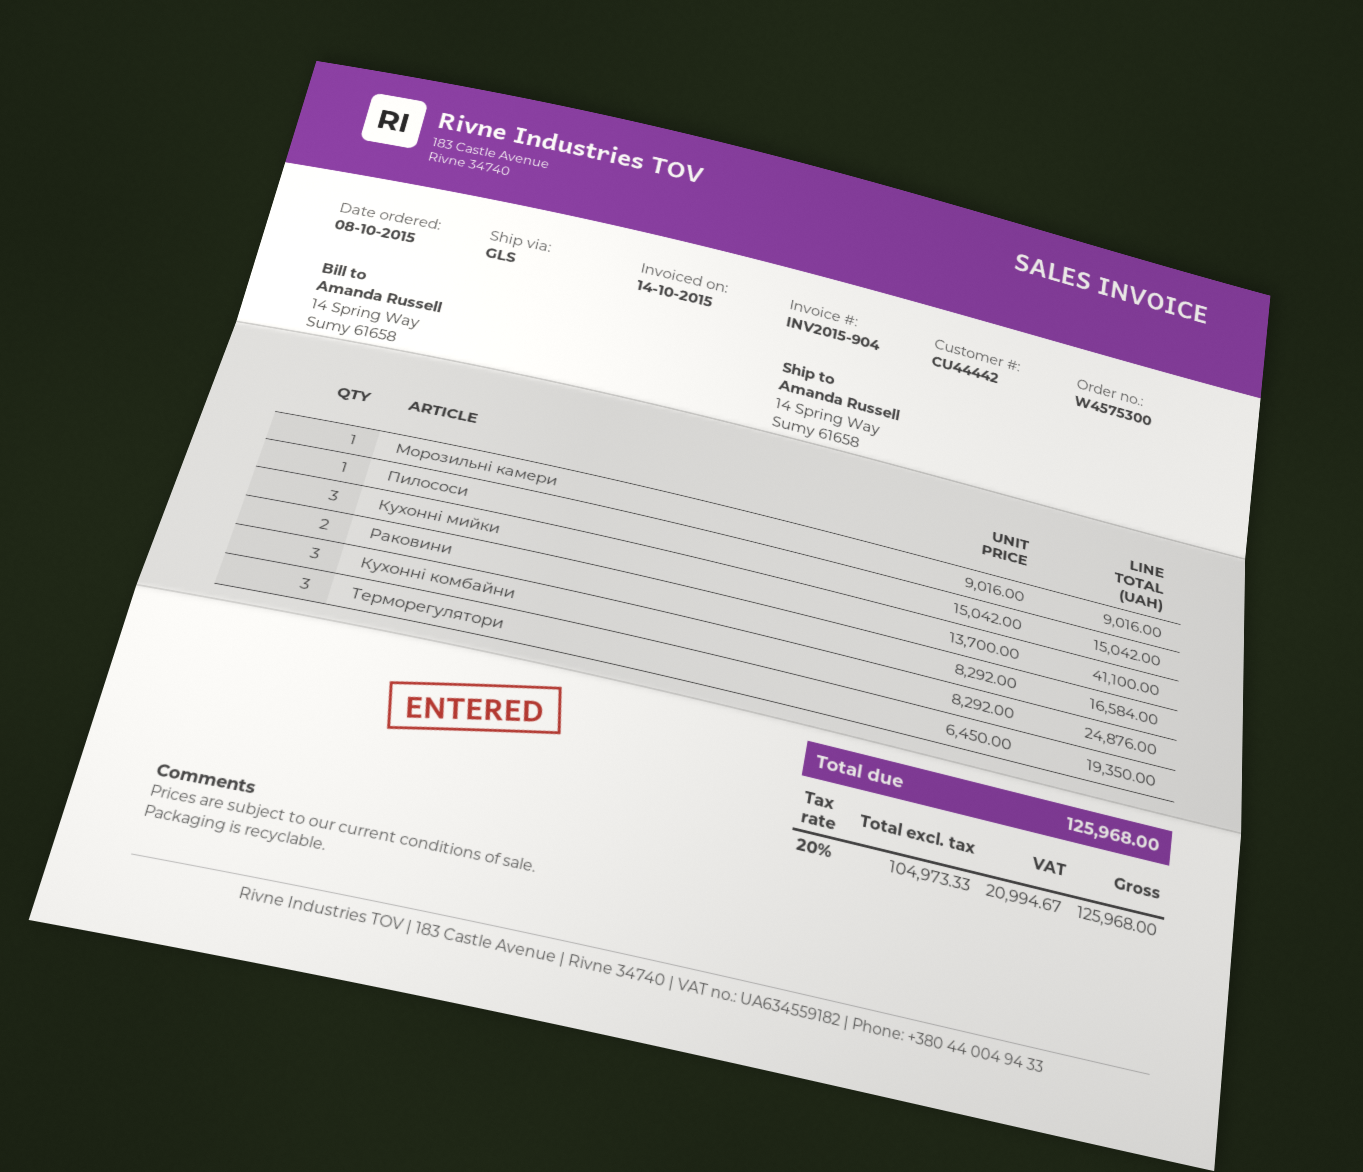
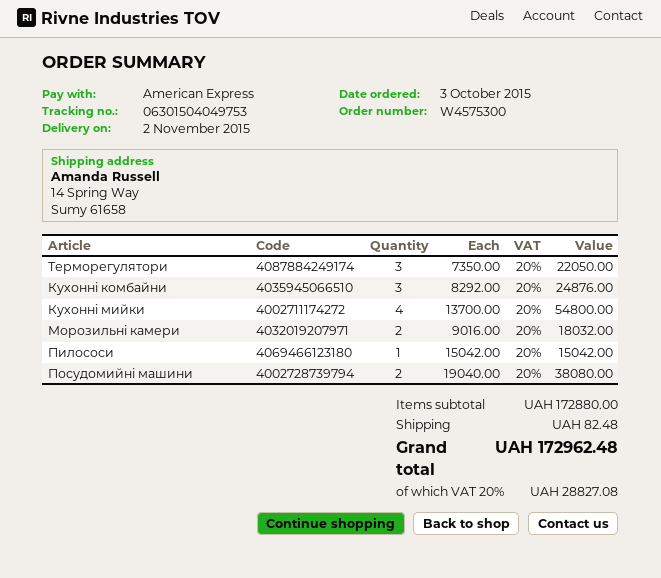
order date: 2015-10-08 -> 2015-10-03
Морозильні камери: 1 x 9016.00 = 9016.00 -> 2 x 9016.00 = 18032.00
Кухонні мийки: 3 x 13700.00 = 41100.00 -> 4 x 13700.00 = 54800.00
Раковини: 2 x 8292.00 = 16584.00 -> none
Терморегулятори: 3 x 6450.00 = 19350.00 -> 3 x 7350.00 = 22050.00
Посудомийні машини: none -> 2 x 19040.00 = 38080.00
shipping: none -> 82.48
tax: 20% = 20994.67 -> 20% = 28827.08
total: 125968.00 -> 172962.48

